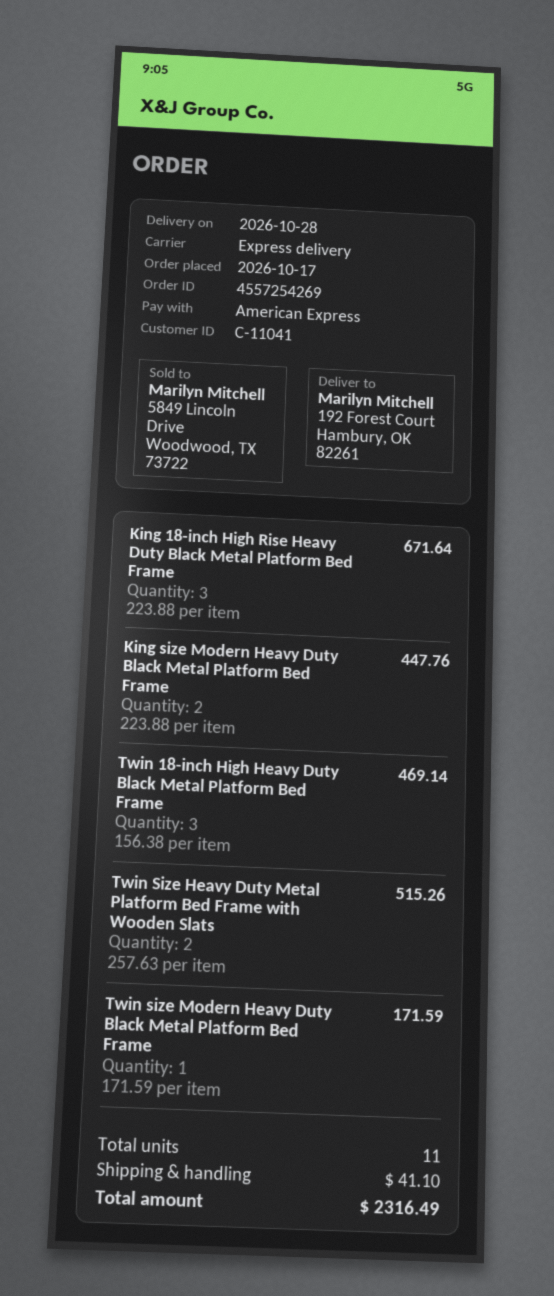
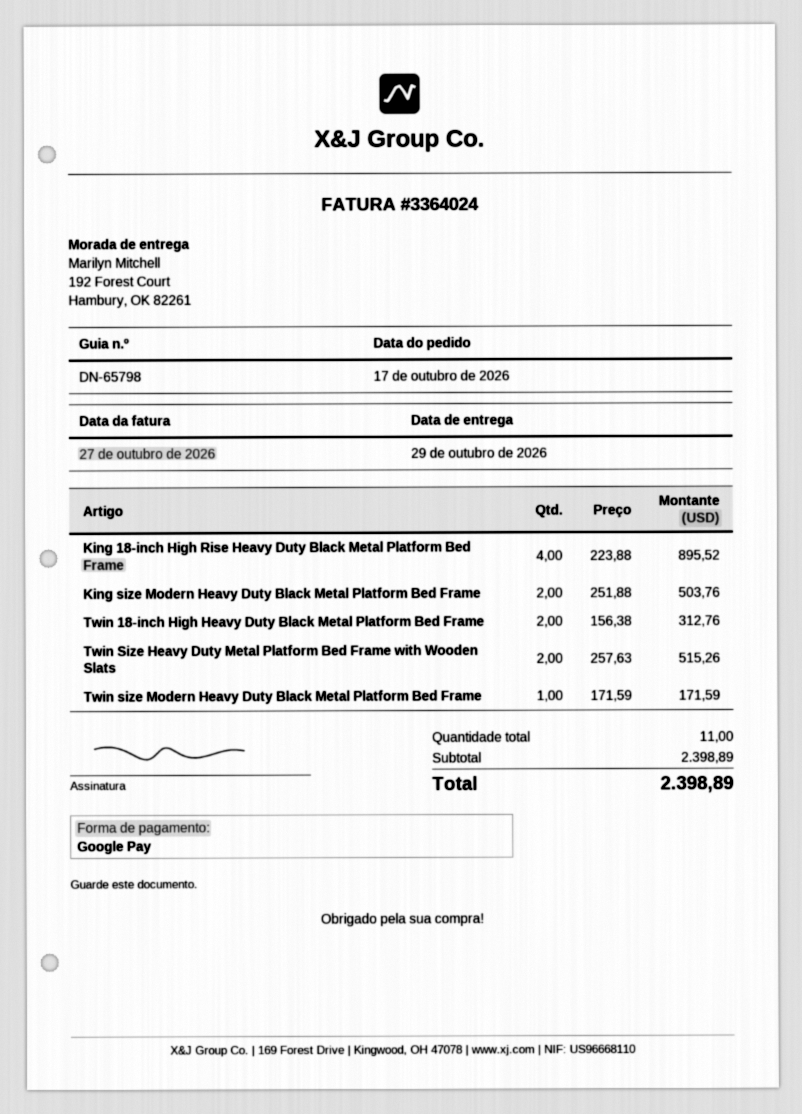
delivery date: 2026-10-28 -> 2026-10-29
payment method: American Express -> Google Pay
King 18-inch High Rise Heavy Duty Black Metal Platform Bed Frame: 3 x 223.88 = 671.64 -> 4 x 223.88 = 895.52
King size Modern Heavy Duty Black Metal Platform Bed Frame: 2 x 223.88 = 447.76 -> 2 x 251.88 = 503.76
Twin 18-inch High Heavy Duty Black Metal Platform Bed Frame: 3 x 156.38 = 469.14 -> 2 x 156.38 = 312.76
shipping: 41.10 -> none
total: 2316.49 -> 2398.89

